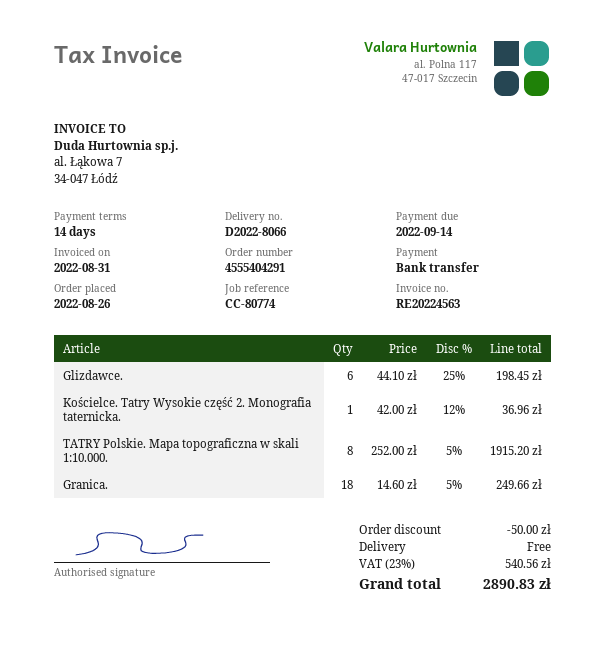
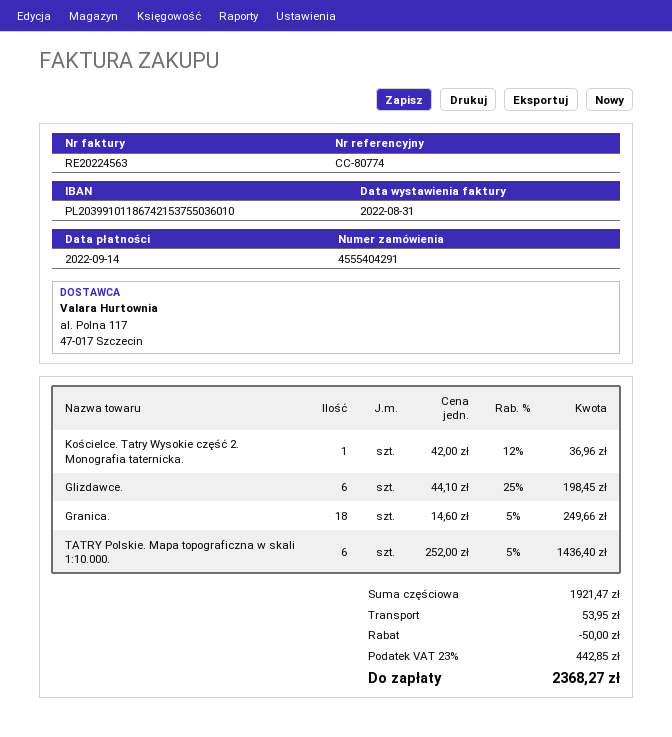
TATRY Polskie. Mapa topograficzna w skali 1:10.000.: 8 x 252.00 - 5% = 1915.20 -> 6 x 252.00 - 5% = 1436.40
shipping: 0.00 -> 53.95
tax: 23% = 540.56 -> 23% = 442.85
total: 2890.83 -> 2368.27

